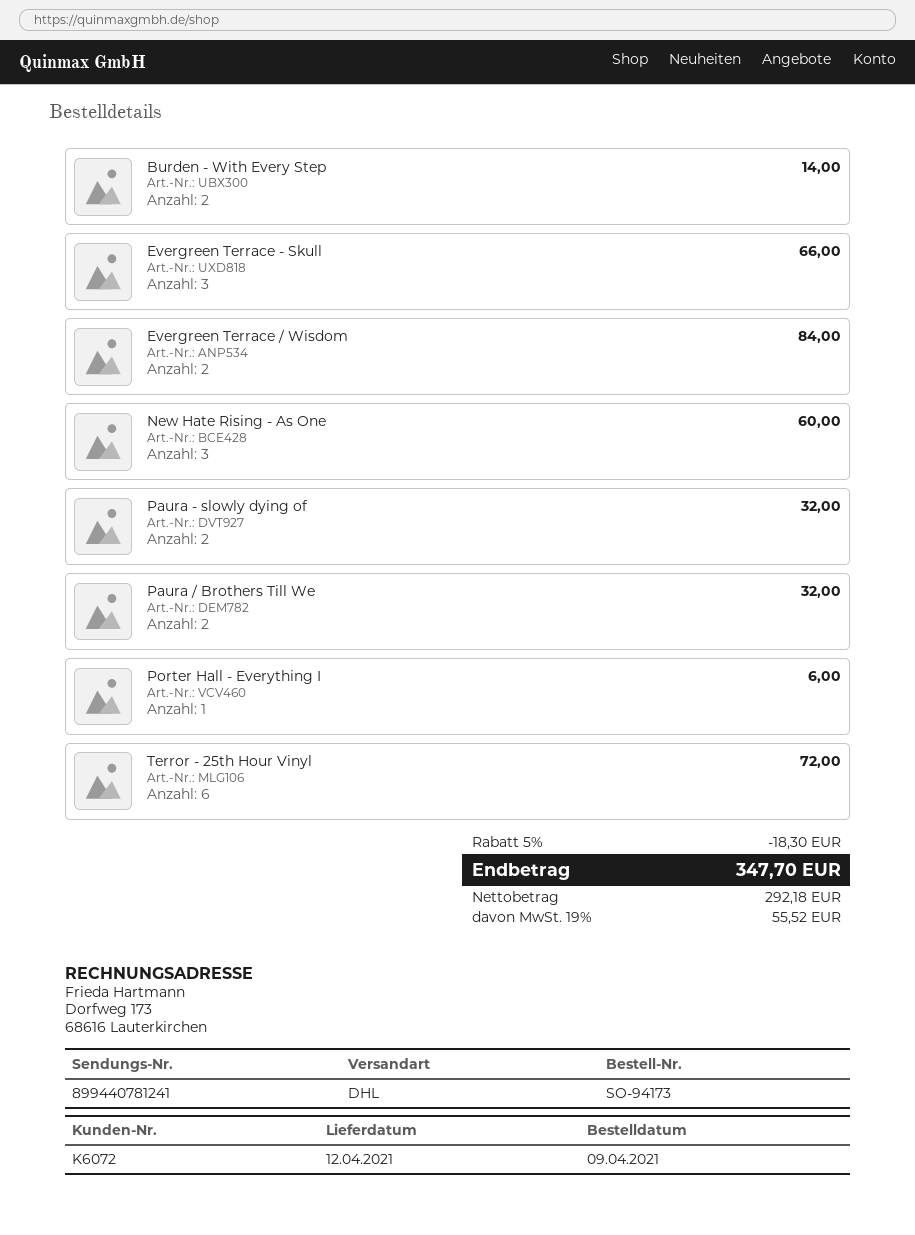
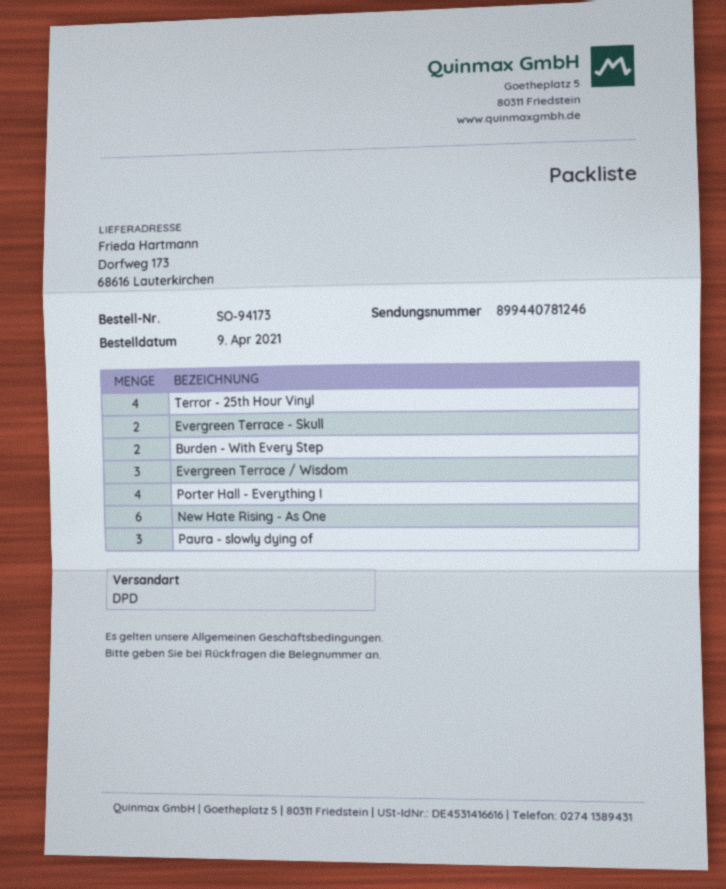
shipping method: DHL -> DPD
tracking number: 899440781241 -> 899440781246
Evergreen Terrace - Skull: 3 -> 2
Evergreen Terrace / Wisdom: 2 -> 3
New Hate Rising - As One: 3 -> 6
Paura - slowly dying of: 2 -> 3
Paura / Brothers Till We: 2 -> none
Porter Hall - Everything I: 1 -> 4
Terror - 25th Hour Vinyl: 6 -> 4

